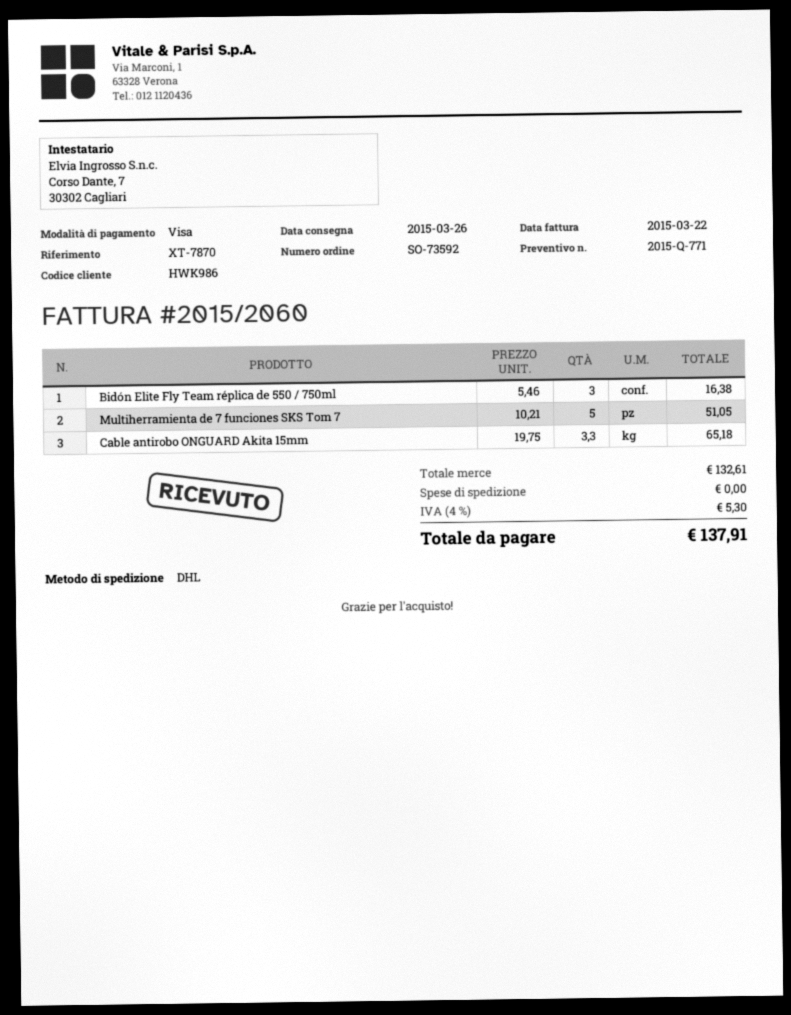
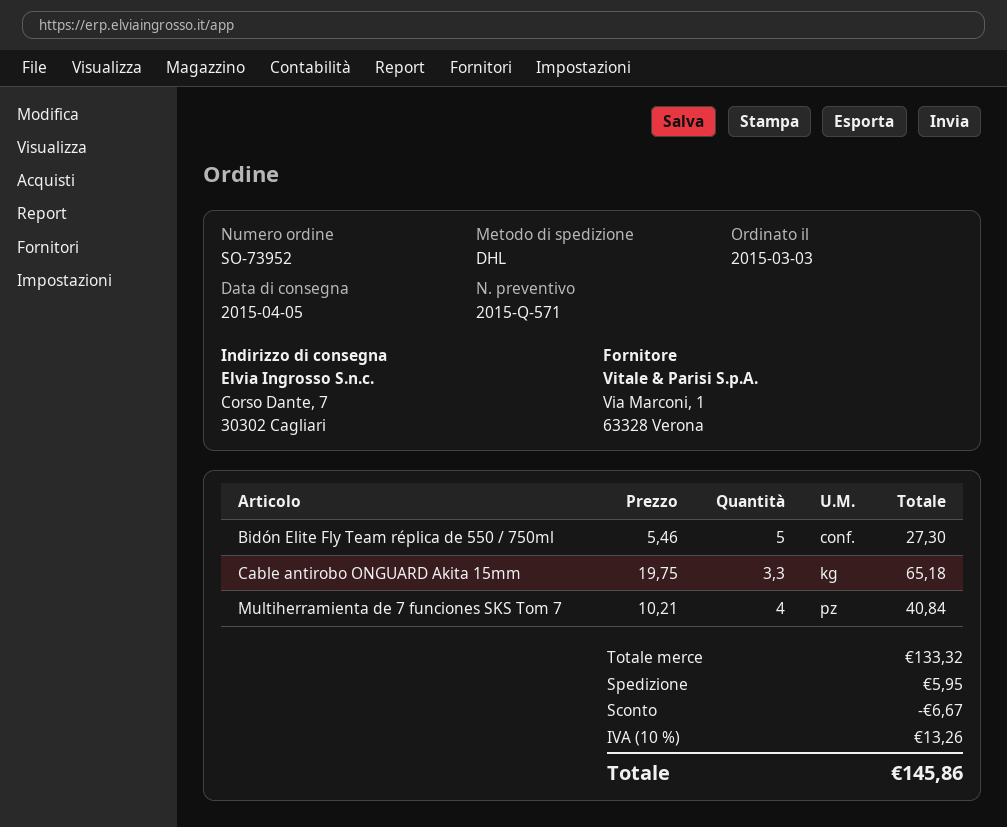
quote number: 2015-Q-771 -> 2015-Q-571
order number: SO-73592 -> SO-73952
delivery date: 2015-03-26 -> 2015-04-05
Bidón Elite Fly Team réplica de 550 / 750ml: 3 x 5.46 = 16.38 -> 5 x 5.46 = 27.30
Multiherramienta de 7 funciones SKS Tom 7: 5 x 10.21 = 51.05 -> 4 x 10.21 = 40.84
subtotal: 132.61 -> 133.32
discount: none -> 6.67
shipping: 0.00 -> 5.95
tax: 4% = 5.30 -> 10% = 13.26
total: 137.91 -> 145.86

